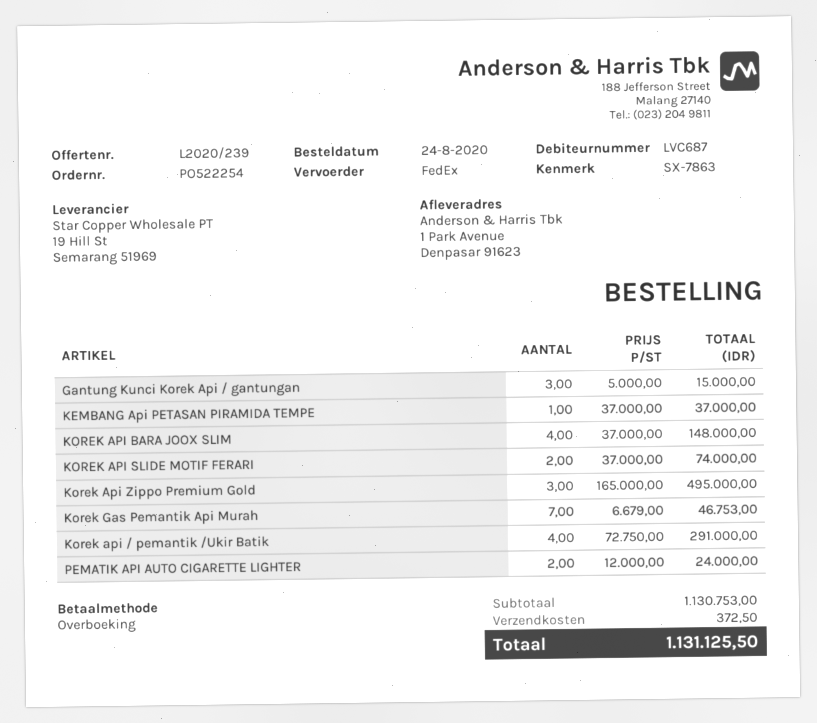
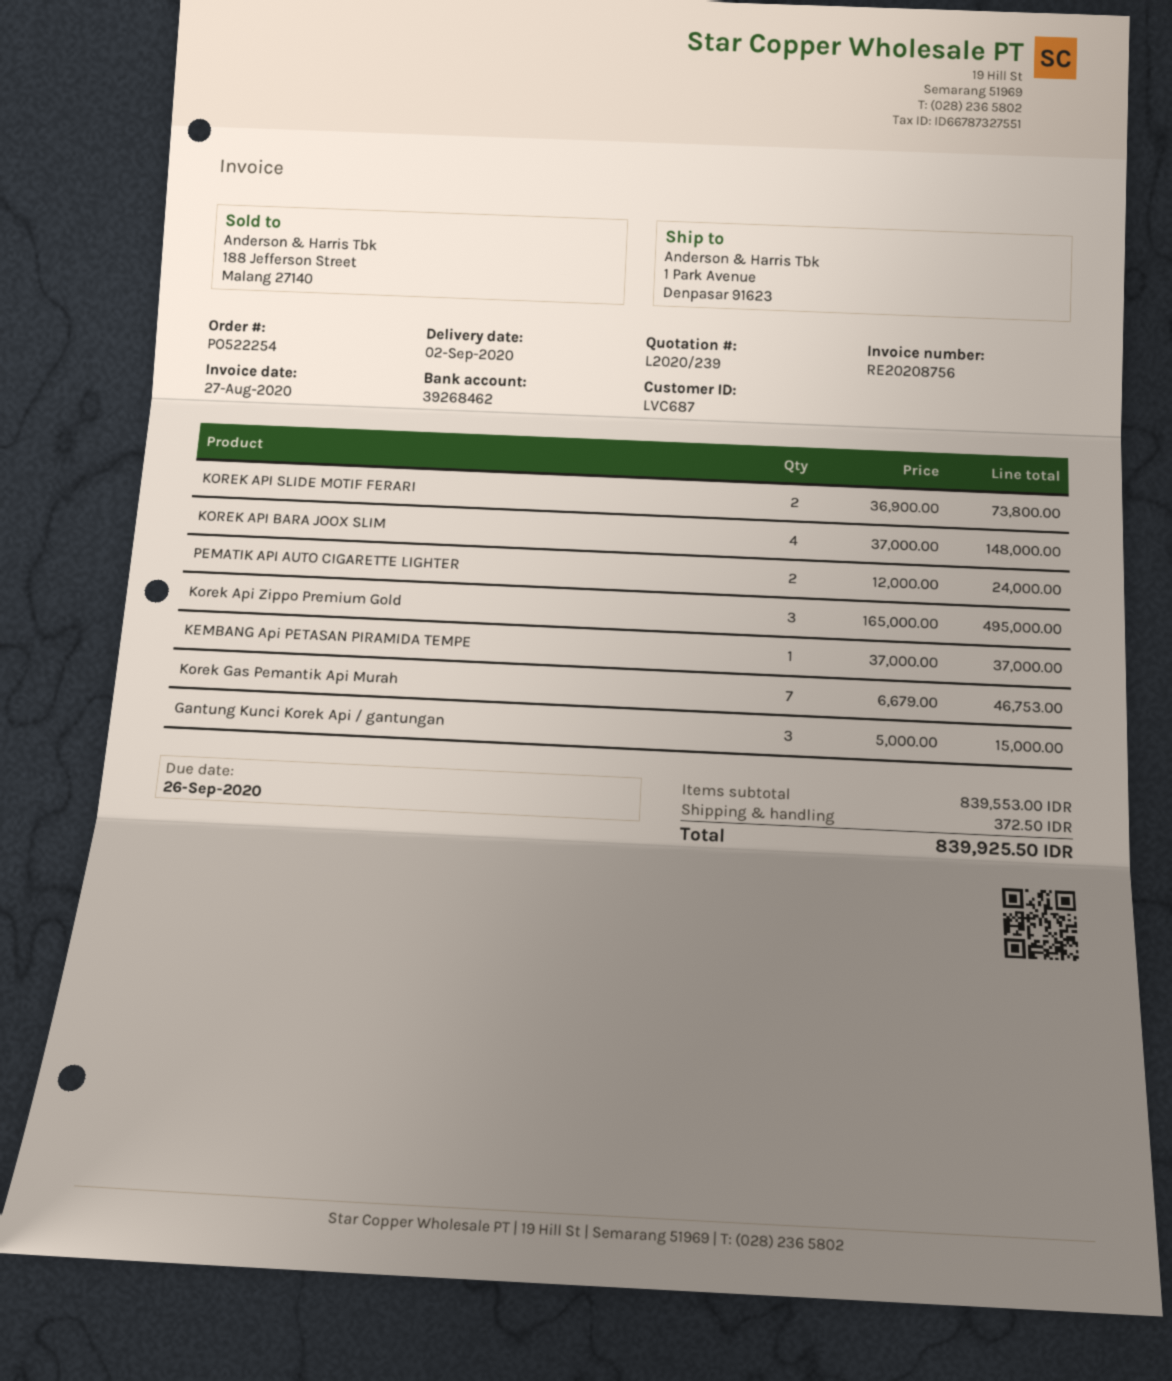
KOREK API SLIDE MOTIF FERARI: 2 x 37000.00 = 74000.00 -> 2 x 36900.00 = 73800.00
Korek api / pemantik /Ukir Batik: 4 x 72750.00 = 291000.00 -> none
subtotal: 1130753.00 -> 839553.00
total: 1131125.50 -> 839925.50

